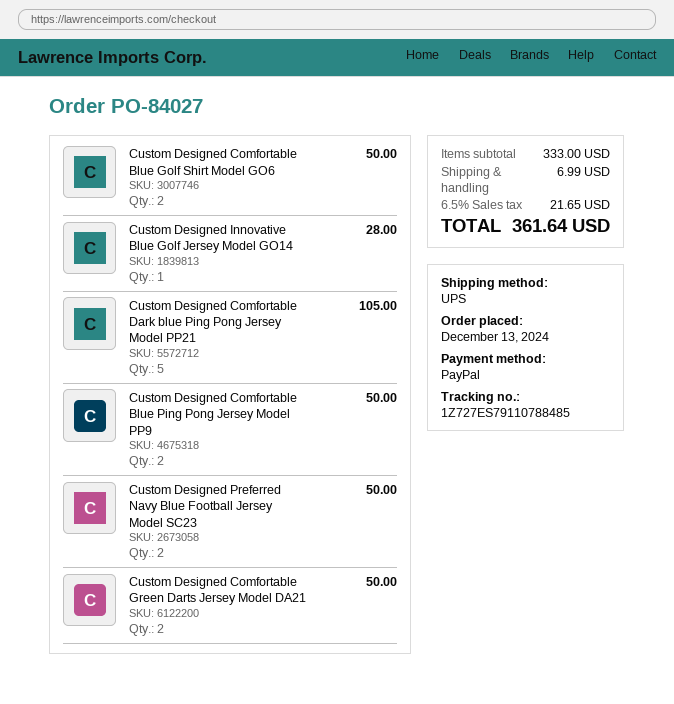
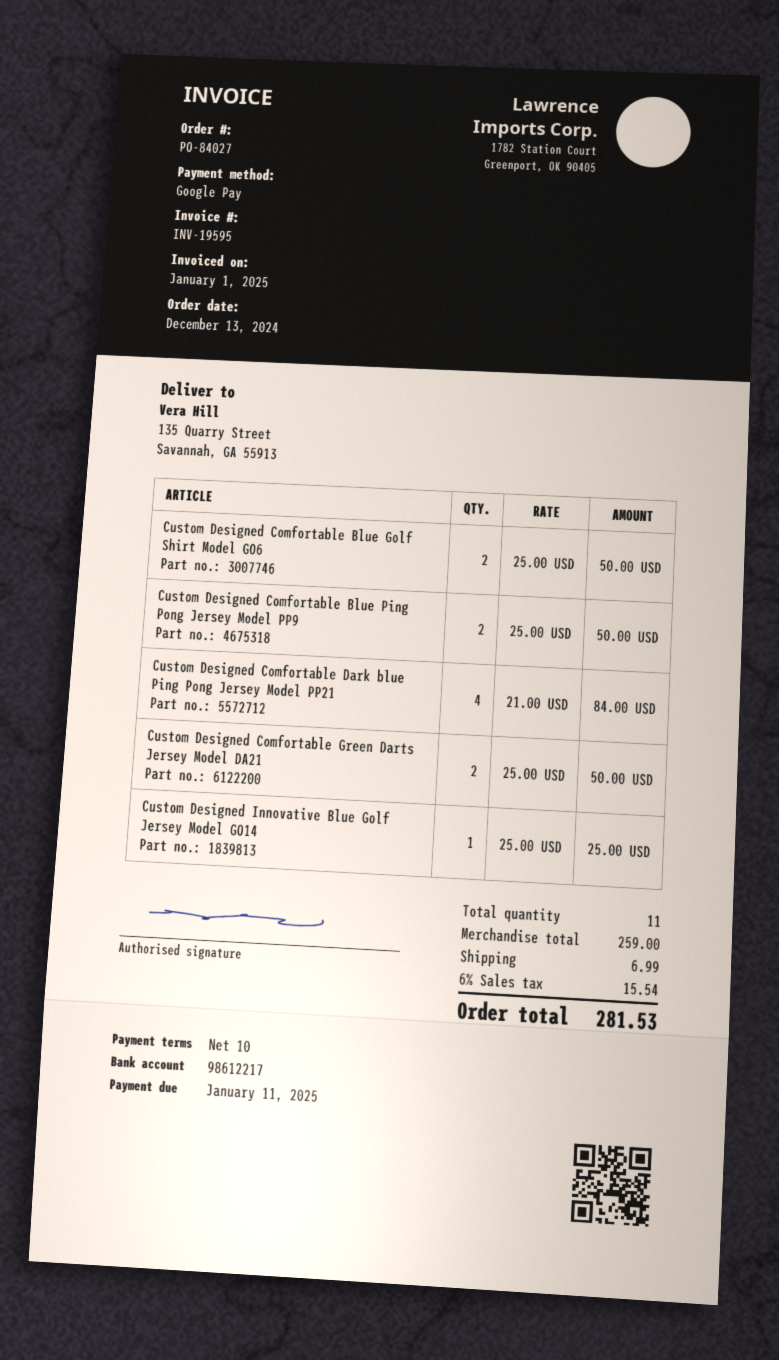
payment method: PayPal -> Google Pay
Custom Designed Innovative Blue Golf Jersey Model GO14: 1 for 28.00 -> 1 for 25.00
Custom Designed Comfortable Dark blue Ping Pong Jersey Model PP21: 5 for 105.00 -> 4 for 84.00
Custom Designed Preferred Navy Blue Football Jersey Model SC23: 2 for 50.00 -> none
subtotal: 333.00 -> 259.00
tax: 6.5% = 21.65 -> 6% = 15.54
total: 361.64 -> 281.53

